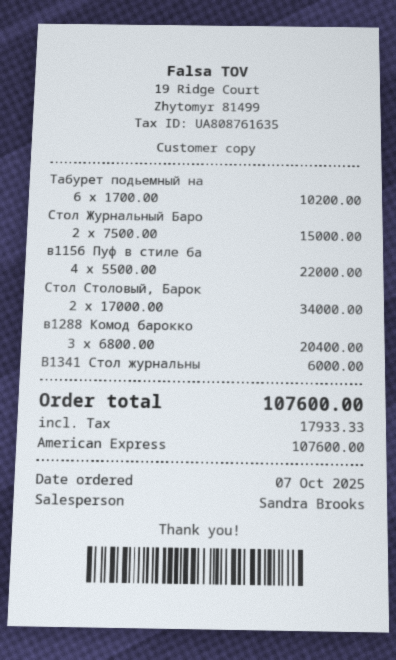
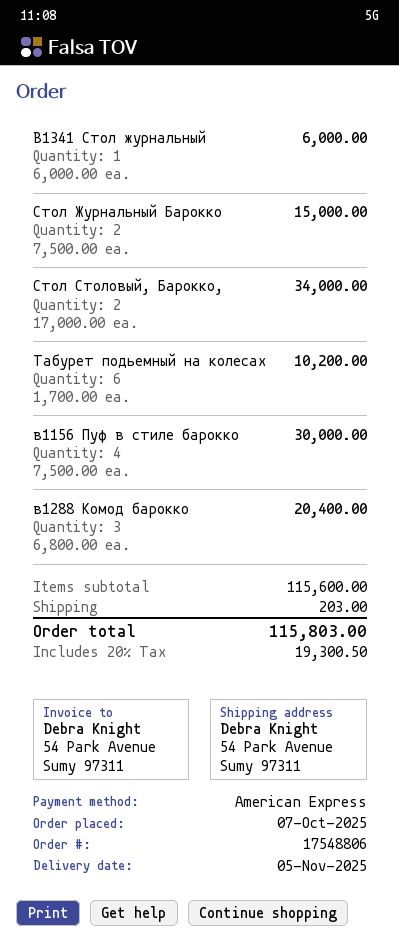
в1156 Пуф в стиле ба: 4 x 5500.00 = 22000.00 -> 4 x 7500.00 = 30000.00
shipping: none -> 203.00
tax: 17933.33 -> 19300.50
total: 107600.00 -> 115803.00

